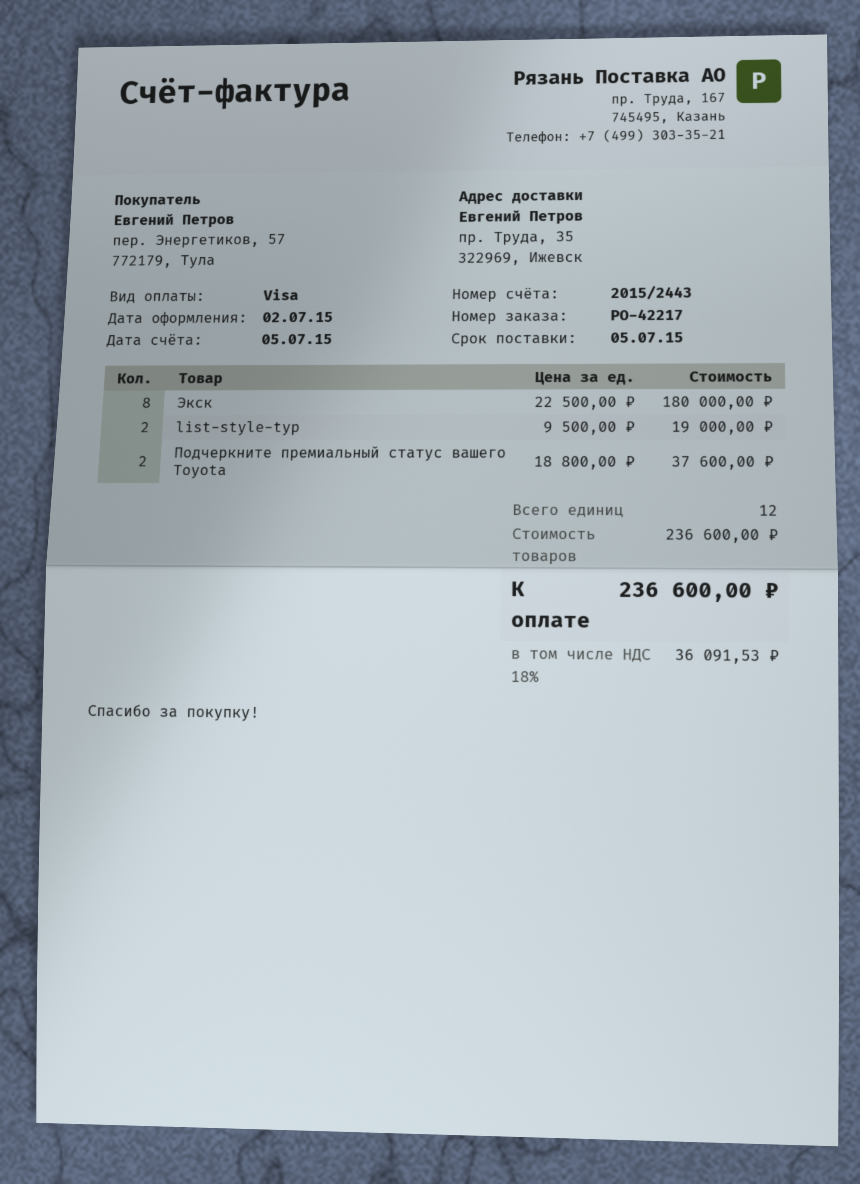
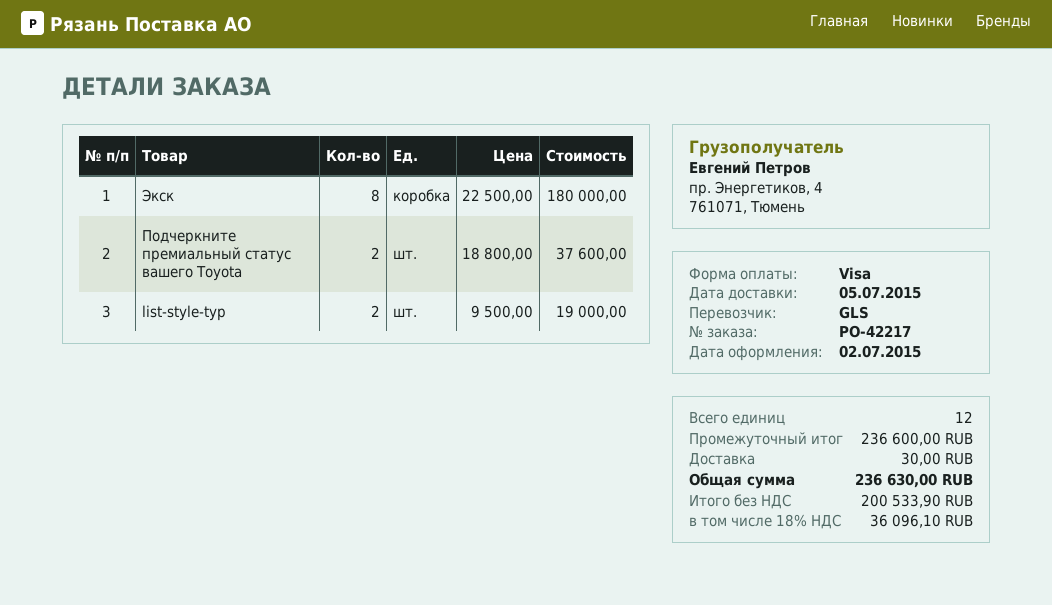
ship to: пр. Труда, 35, 322969, Ижевск -> пр. Энергетиков, 4, 761071, Тюмень
shipping: none -> 30.00
tax: 18% = 36091.53 -> 18% = 36096.10
total: 236600.00 -> 236630.00

